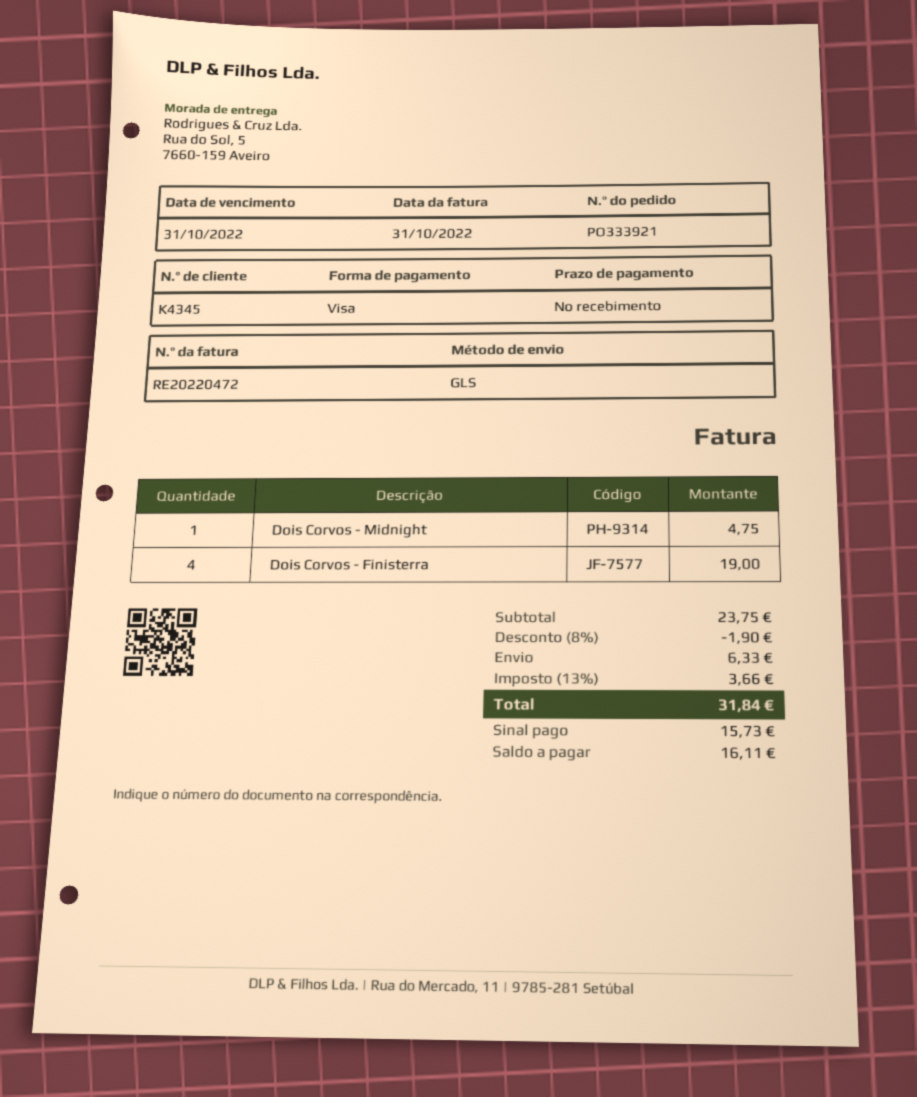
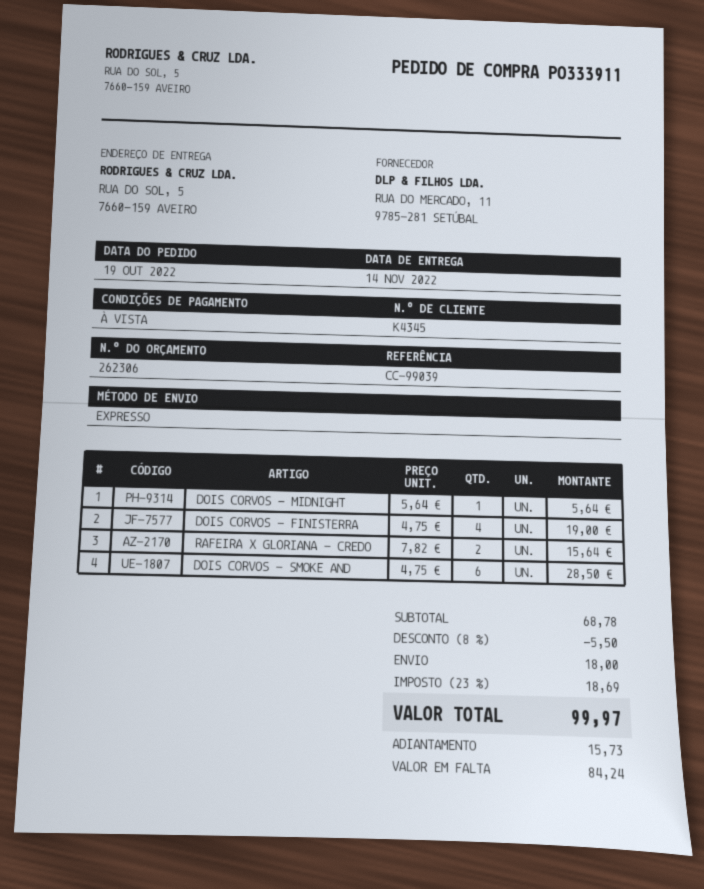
order number: PO333921 -> PO333911
shipping method: GLS -> express
Dois Corvos - Midnight: 1 for 4.75 -> 1 for 5.64
RAFEIRA X GLORIANA - CREDO: none -> 2 for 15.64
DOIS CORVOS - SMOKE AND: none -> 6 for 28.50
subtotal: 23.75 -> 68.78
discount: 8% = 1.90 -> 8% = 5.50
shipping: 6.33 -> 18.00
tax: 13% = 3.66 -> 23% = 18.69
total: 31.84 -> 99.97
balance: 16.11 -> 84.24

